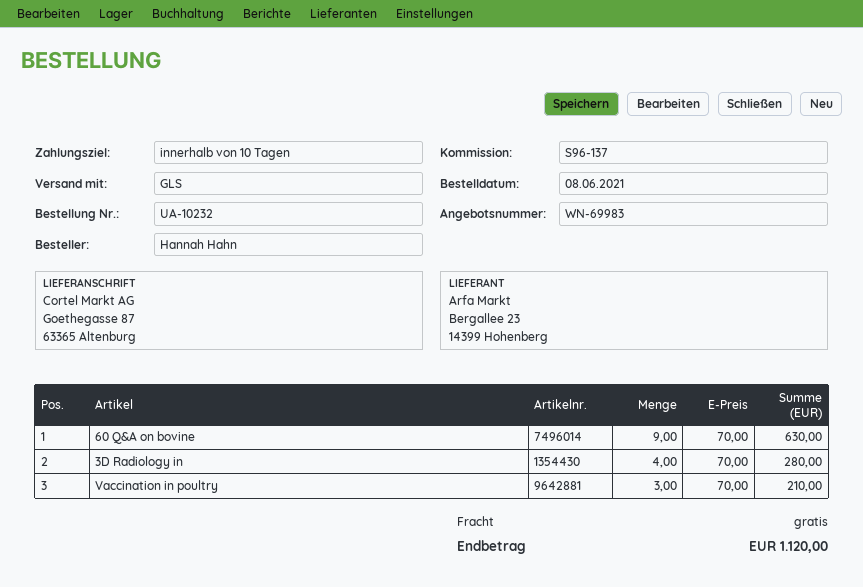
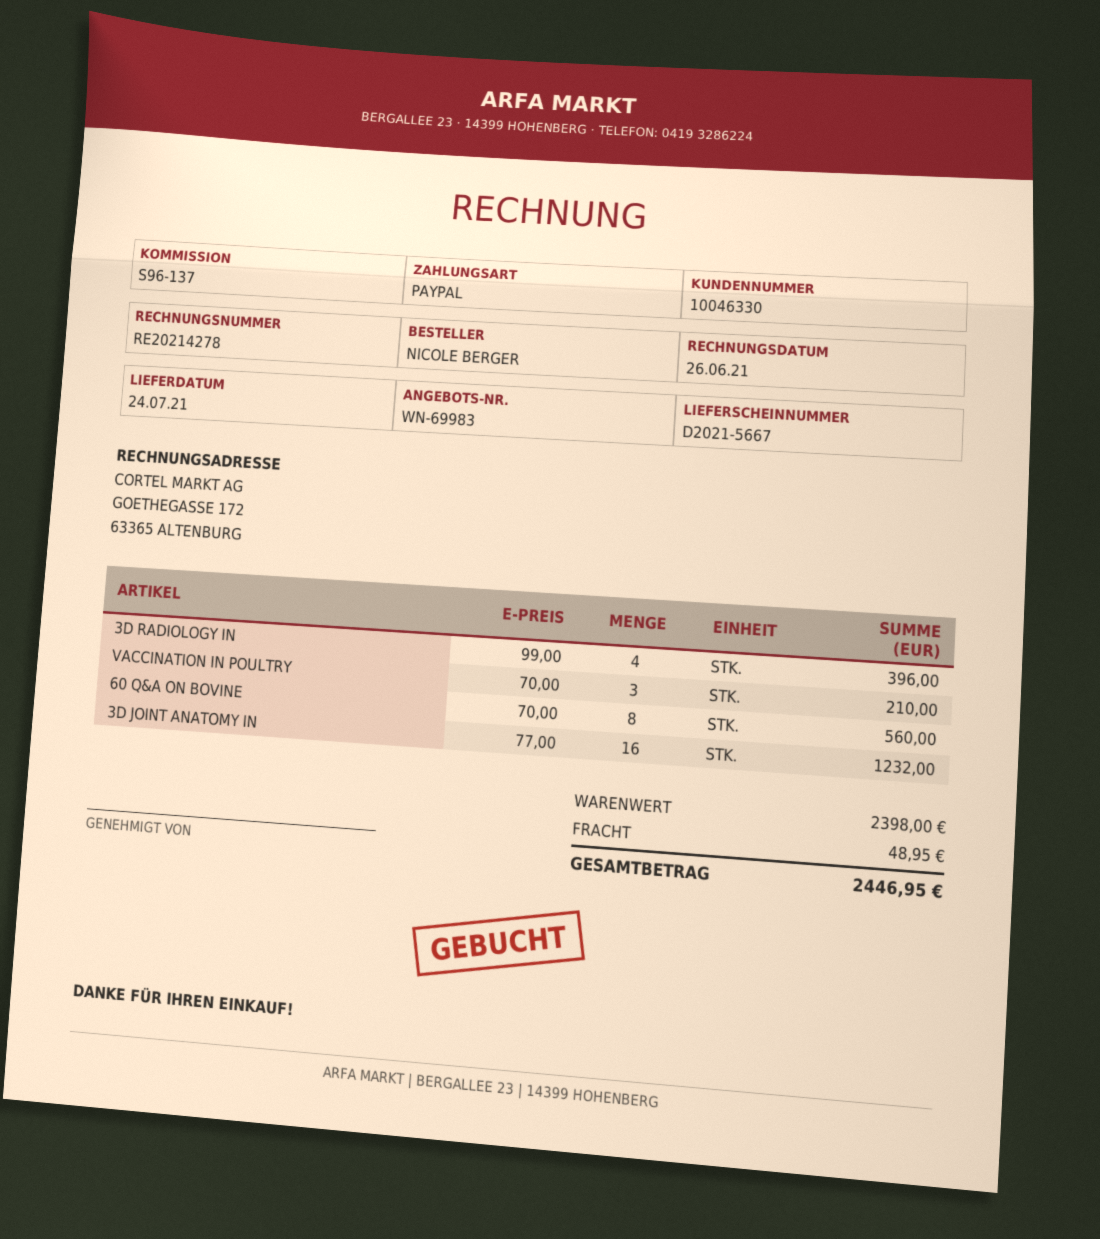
ordered by: Hannah Hahn -> NICOLE BERGER
60 Q&A on bovine: 9 x 70.00 = 630.00 -> 8 x 70.00 = 560.00
3D Radiology in: 4 x 70.00 = 280.00 -> 4 x 99.00 = 396.00
3D JOINT ANATOMY IN: none -> 16 x 77.00 = 1232.00
shipping: 0.00 -> 48.95
total: 1120.00 -> 2446.95

